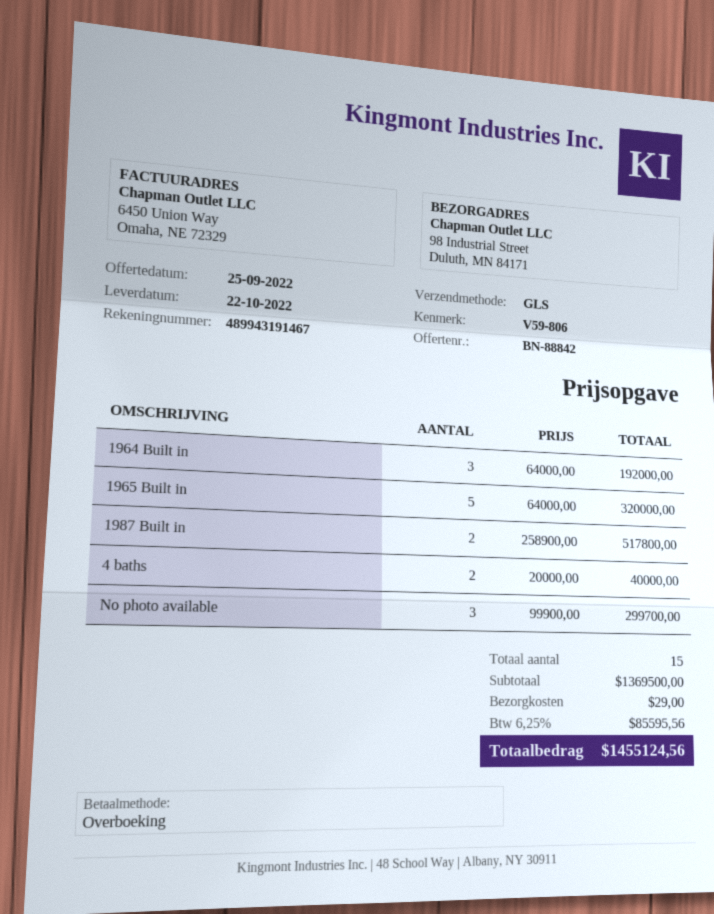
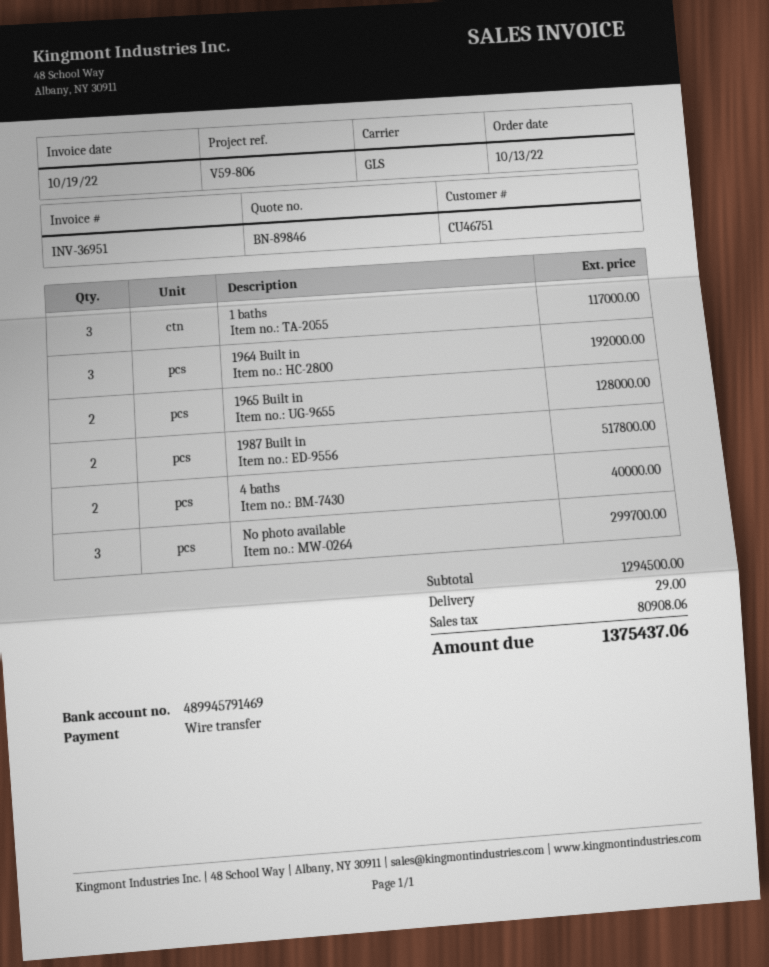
quote number: BN-88842 -> BN-89846
bank account: 489943191467 -> 489945791469
1965 Built in: 5 for 320000.00 -> 2 for 128000.00
1 baths: none -> 3 for 117000.00
subtotal: 1369500.00 -> 1294500.00
tax: 85595.56 -> 80908.06
total: 1455124.56 -> 1375437.06

